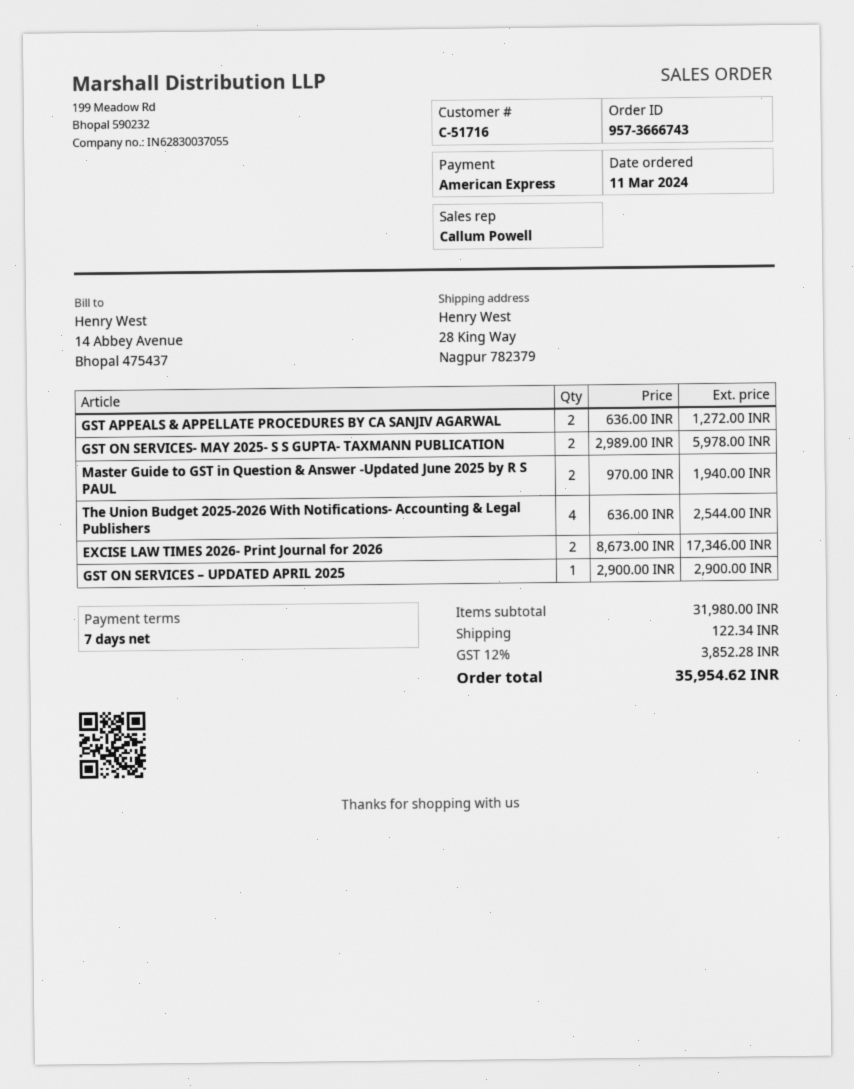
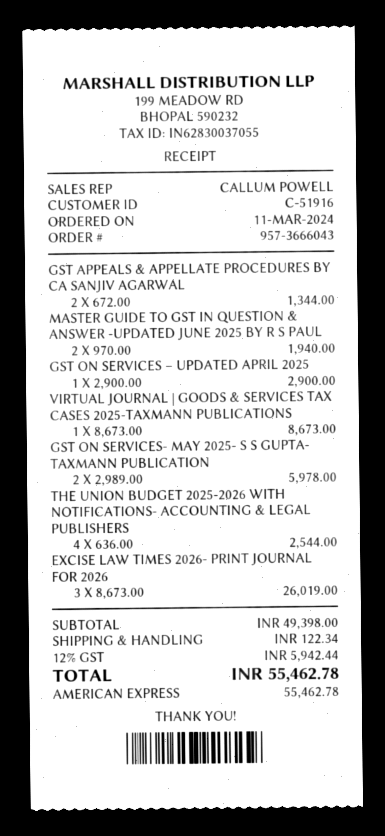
order number: 957-3666743 -> 957-3666043
customer number: C-51716 -> C-51916
GST APPEALS & APPELLATE PROCEDURES BY CA SANJIV AGARWAL: 2 x 636.00 = 1272.00 -> 2 x 672.00 = 1344.00
EXCISE LAW TIMES 2026- Print Journal for 2026: 2 x 8673.00 = 17346.00 -> 3 x 8673.00 = 26019.00
VIRTUAL JOURNAL | GOODS & SERVICES TAX CASES 2025-TAXMANN PUBLICATIONS: none -> 1 x 8673.00 = 8673.00
subtotal: 31980.00 -> 49398.00
tax: 12% = 3852.28 -> 12% = 5942.44
total: 35954.62 -> 55462.78

